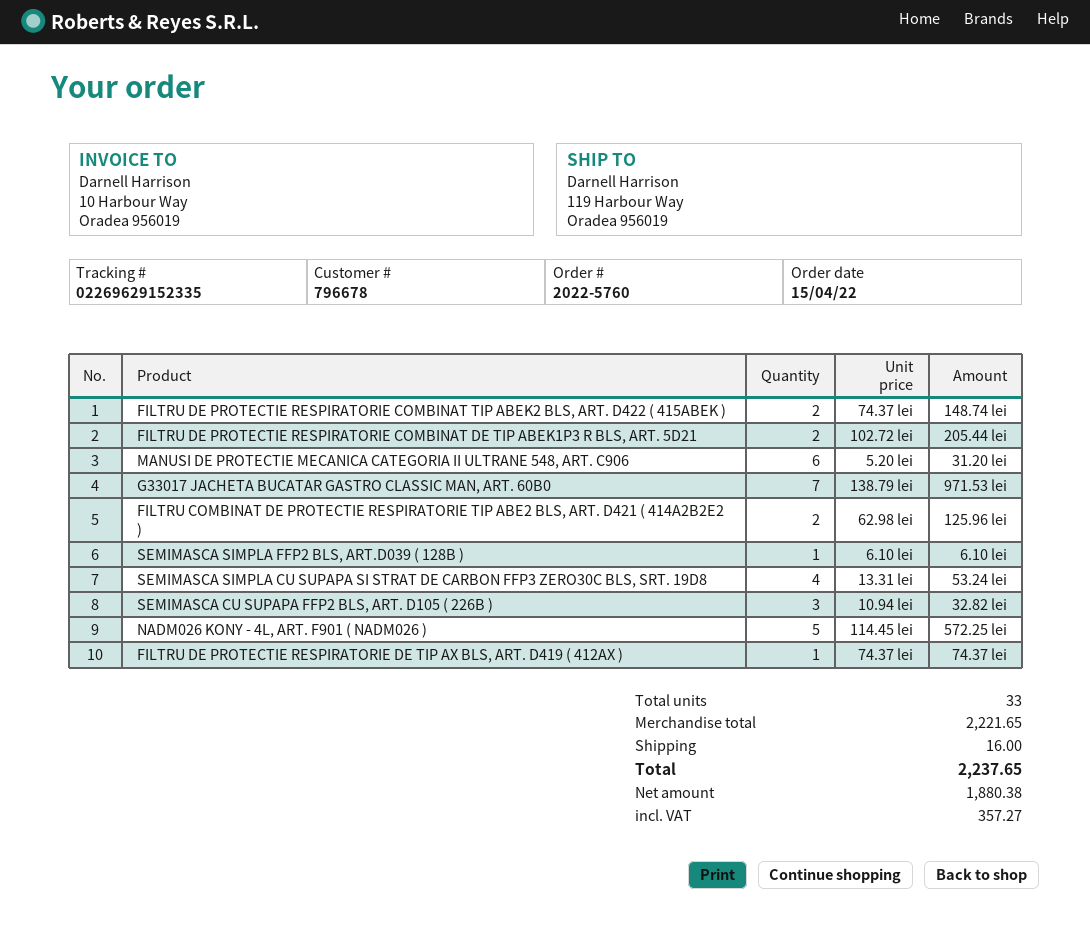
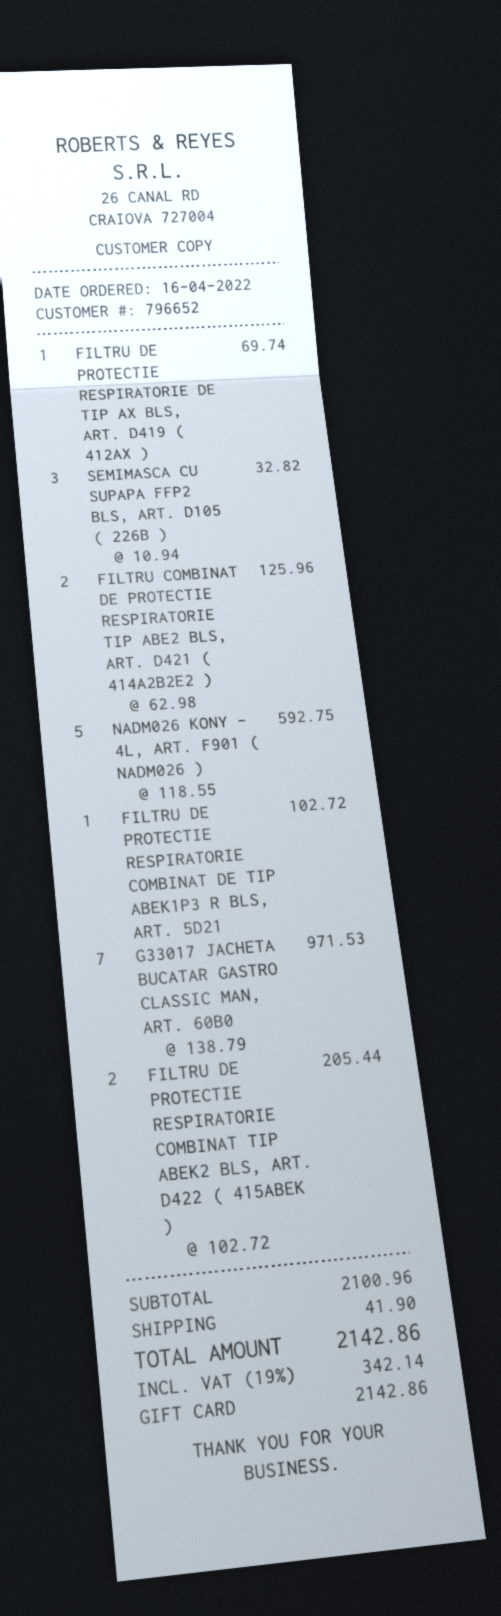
order date: 2022-04-15 -> 2022-04-16
customer number: 796678 -> 796652
FILTRU DE PROTECTIE RESPIRATORIE COMBINAT TIP ABEK2 BLS, ART. D422 ( 415ABEK ): 2 x 74.37 = 148.74 -> 2 x 102.72 = 205.44
FILTRU DE PROTECTIE RESPIRATORIE COMBINAT DE TIP ABEK1P3 R BLS, ART. 5D21: 2 x 102.72 = 205.44 -> 1 x 102.72 = 102.72
MANUSI DE PROTECTIE MECANICA CATEGORIA II ULTRANE 548, ART. C906: 6 x 5.20 = 31.20 -> none
SEMIMASCA SIMPLA FFP2 BLS, ART.D039 ( 128B ): 1 x 6.10 = 6.10 -> none
SEMIMASCA SIMPLA CU SUPAPA SI STRAT DE CARBON FFP3 ZERO30C BLS, SRT. 19D8: 4 x 13.31 = 53.24 -> none
NADM026 KONY - 4L, ART. F901 ( NADM026 ): 5 x 114.45 = 572.25 -> 5 x 118.55 = 592.75
FILTRU DE PROTECTIE RESPIRATORIE DE TIP AX BLS, ART. D419 ( 412AX ): 1 x 74.37 = 74.37 -> 1 x 69.74 = 69.74
subtotal: 2221.65 -> 2100.96
shipping: 16.00 -> 41.90
tax: 357.27 -> 342.14
total: 2237.65 -> 2142.86

